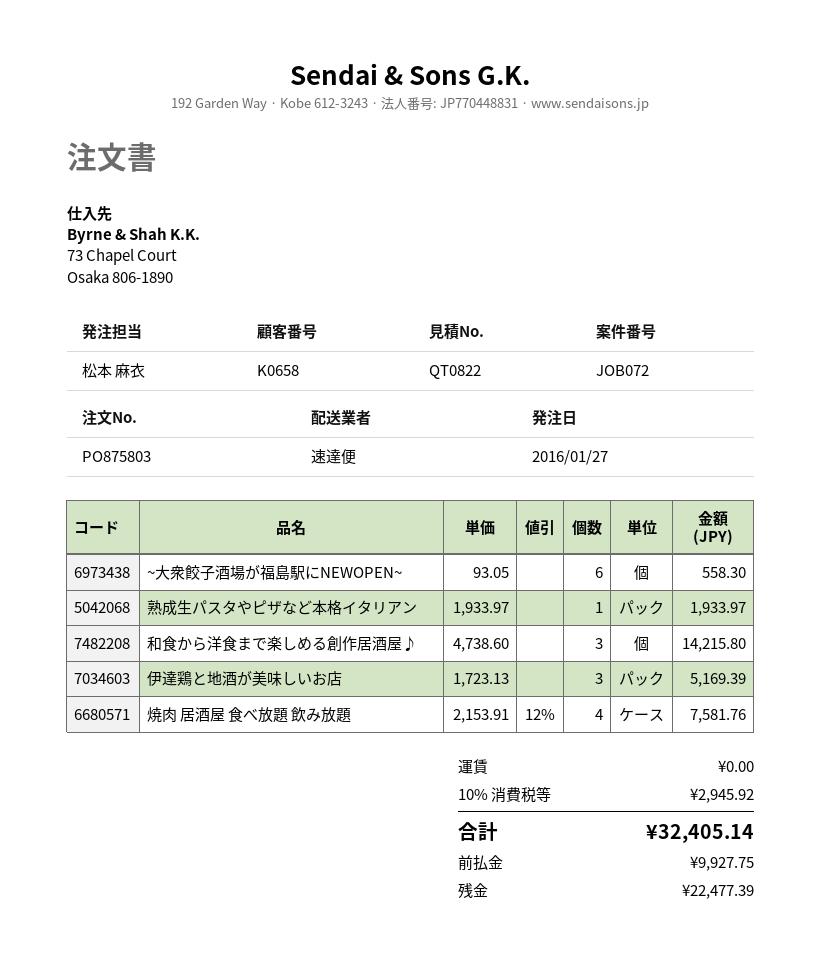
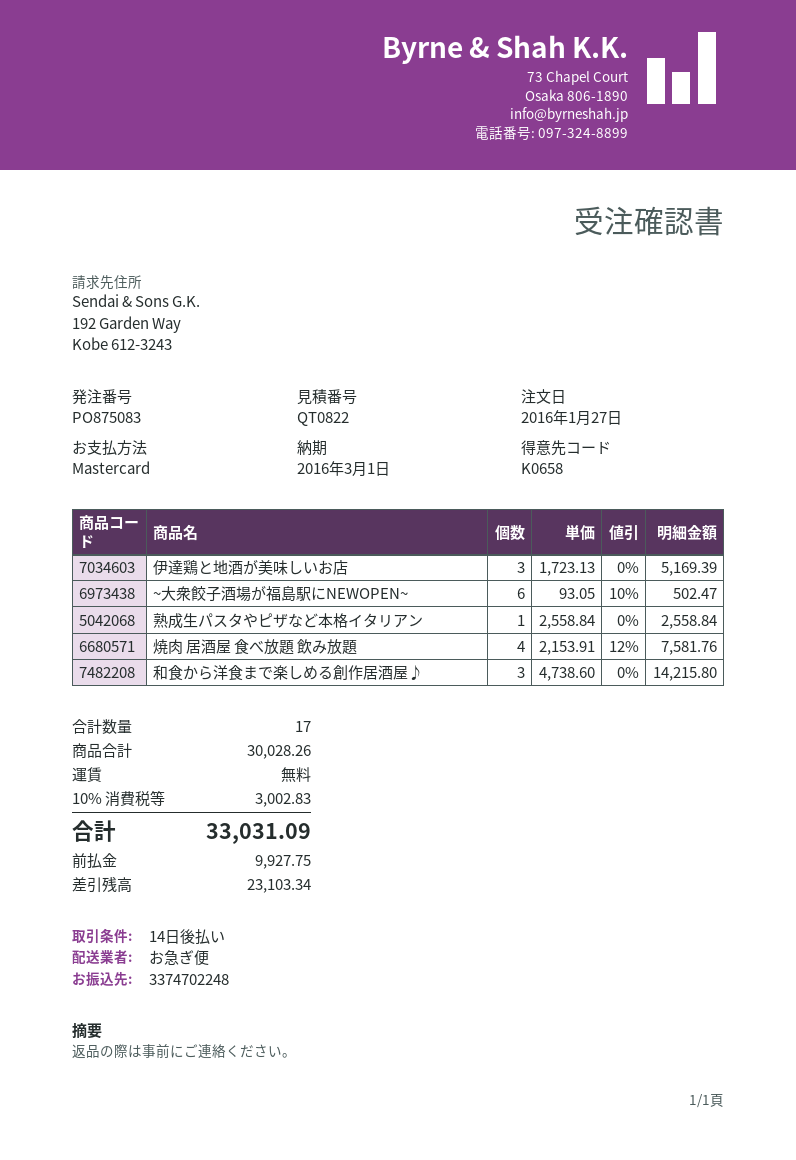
order number: PO875803 -> PO875083
~大衆餃子酒場が福島駅にNEWOPEN~: 6 x 93.05 = 558.30 -> 6 x 93.05 - 10% = 502.47
熟成生パスタやピザなど本格イタリアン: 1 x 1933.97 = 1933.97 -> 1 x 2558.84 = 2558.84
tax: 10% = 2945.92 -> 10% = 3002.83
total: 32405.14 -> 33031.09
balance: 22477.39 -> 23103.34

